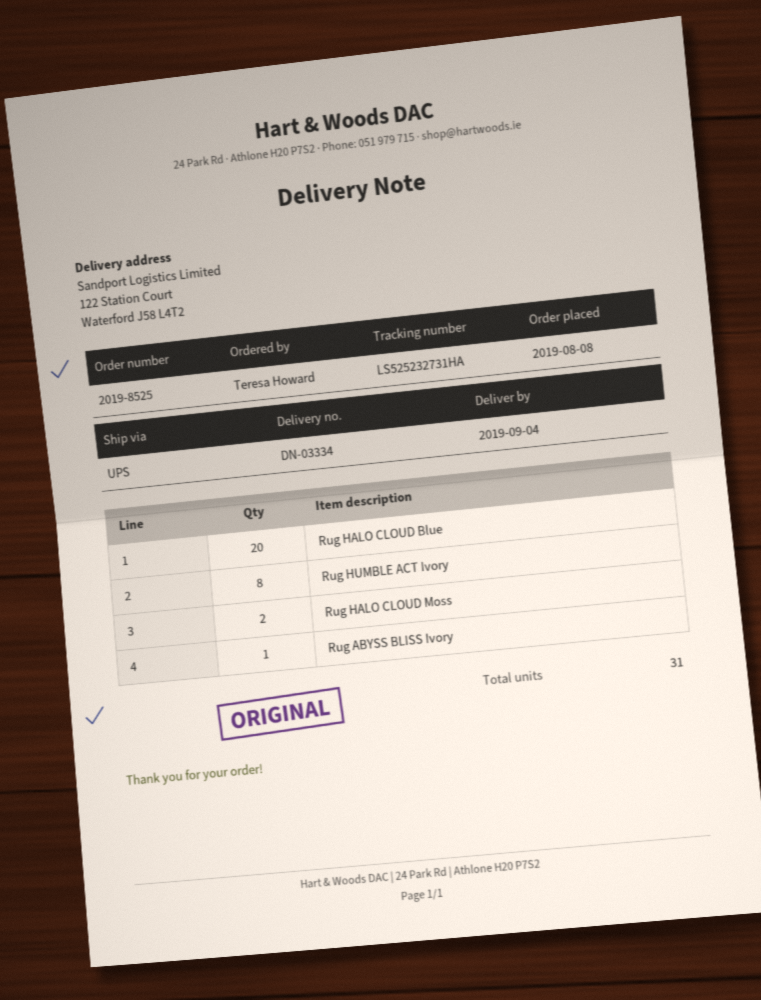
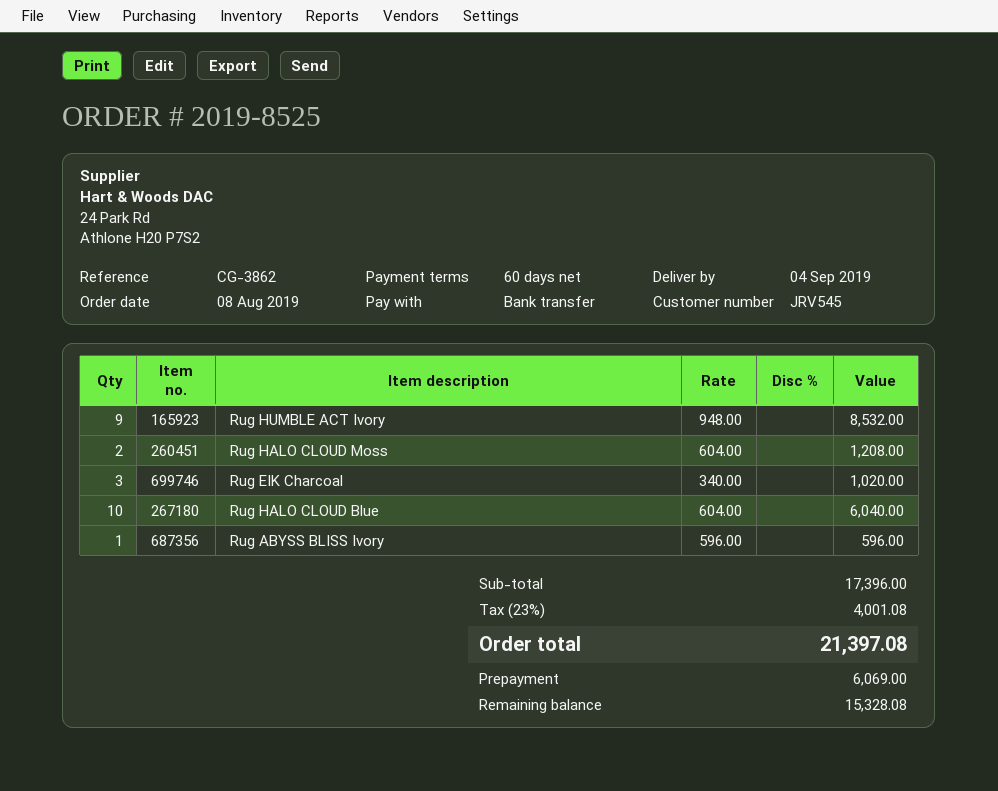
Rug HALO CLOUD Blue: 20 -> 10
Rug HUMBLE ACT Ivory: 8 -> 9
Rug EIK Charcoal: none -> 3

